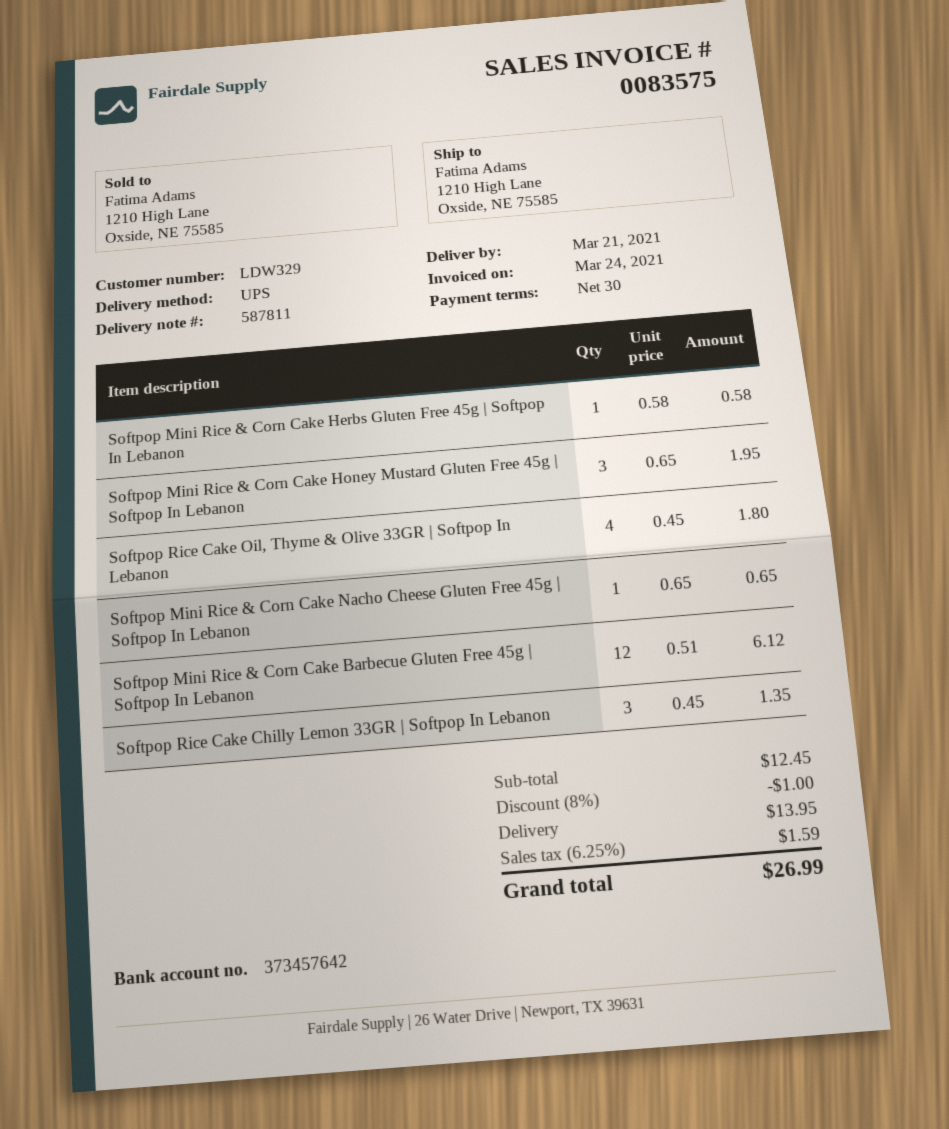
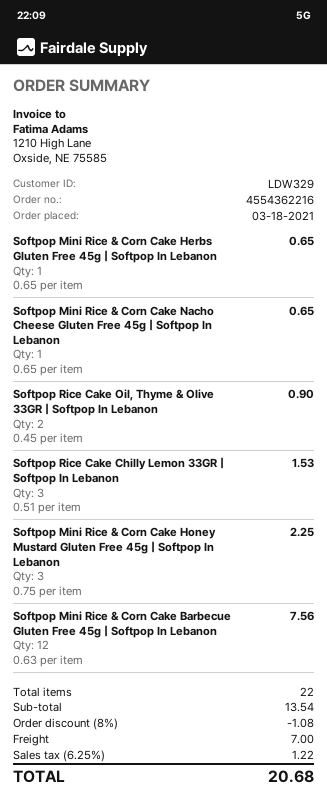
Softpop Mini Rice & Corn Cake Herbs Gluten Free 45g | Softpop In Lebanon: 1 x 0.58 = 0.58 -> 1 x 0.65 = 0.65
Softpop Mini Rice & Corn Cake Honey Mustard Gluten Free 45g | Softpop In Lebanon: 3 x 0.65 = 1.95 -> 3 x 0.75 = 2.25
Softpop Rice Cake Oil, Thyme & Olive 33GR | Softpop In Lebanon: 4 x 0.45 = 1.80 -> 2 x 0.45 = 0.90
Softpop Mini Rice & Corn Cake Barbecue Gluten Free 45g | Softpop In Lebanon: 12 x 0.51 = 6.12 -> 12 x 0.63 = 7.56
Softpop Rice Cake Chilly Lemon 33GR | Softpop In Lebanon: 3 x 0.45 = 1.35 -> 3 x 0.51 = 1.53
subtotal: 12.45 -> 13.54
discount: 8% = 1.00 -> 8% = 1.08
shipping: 13.95 -> 7.00
tax: 6.25% = 1.59 -> 6.25% = 1.22
total: 26.99 -> 20.68

